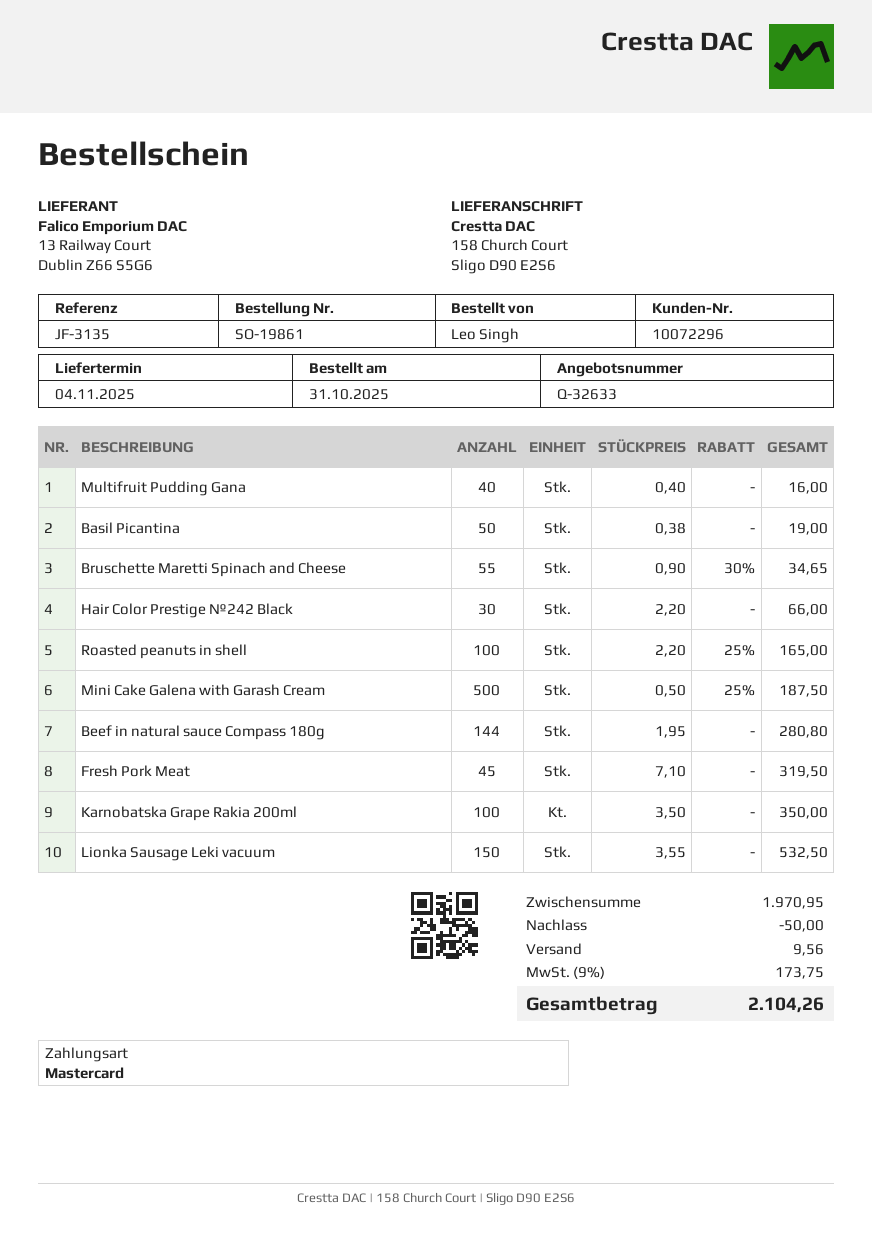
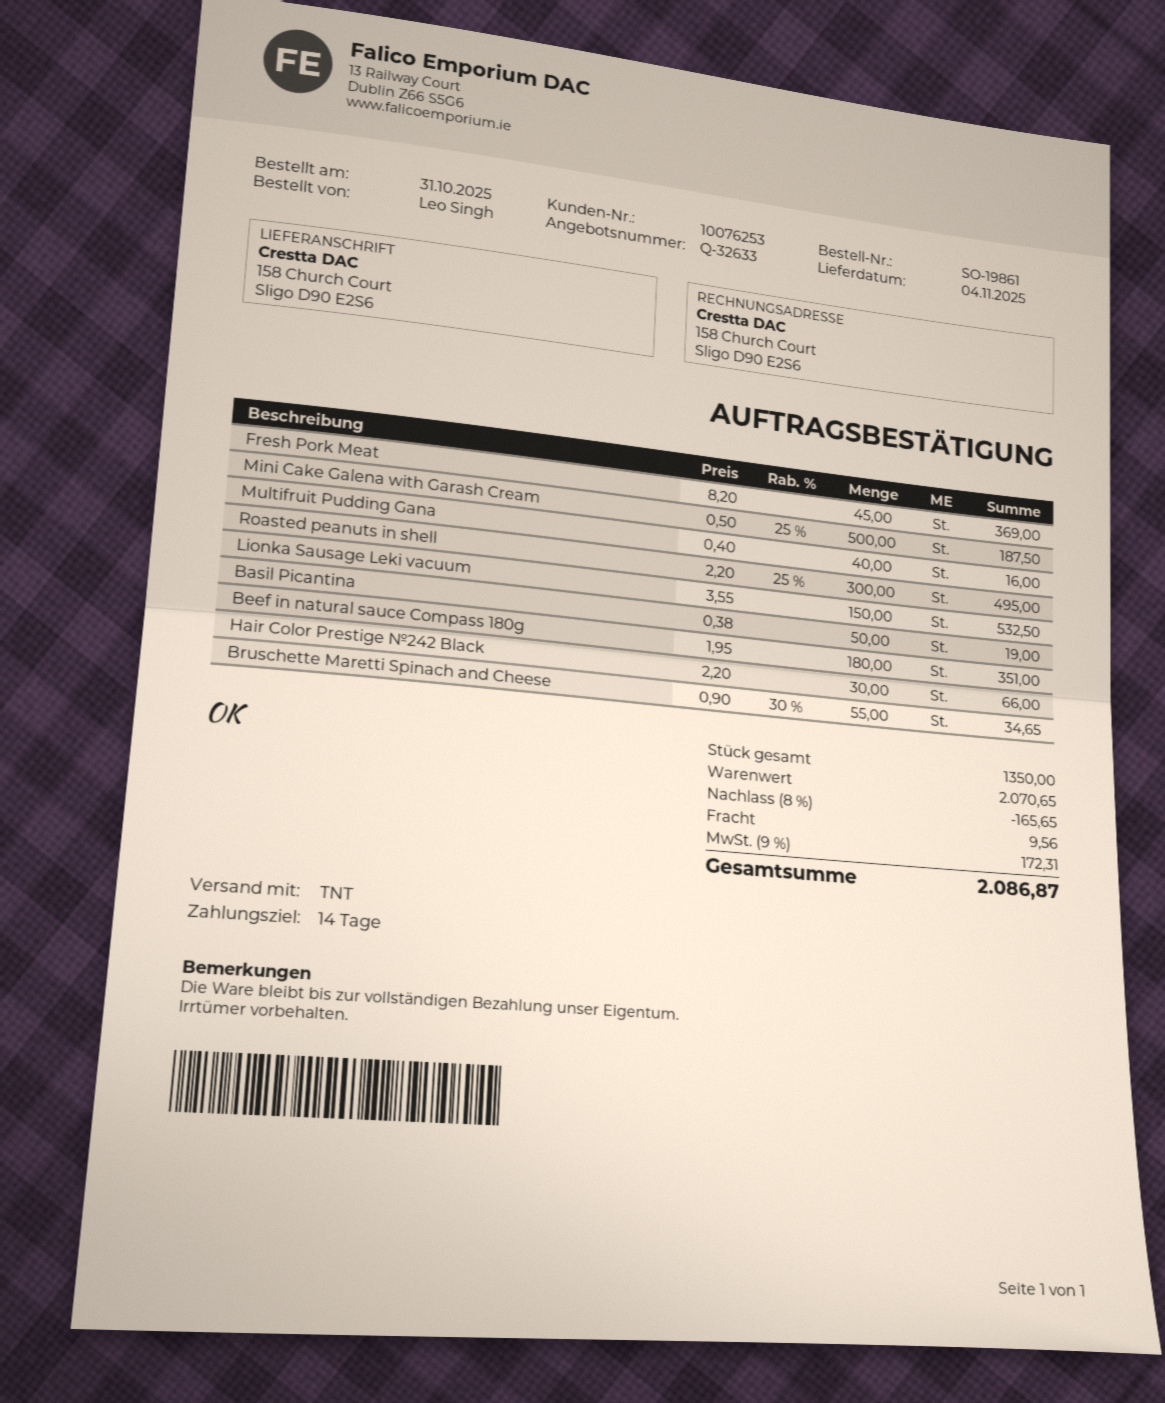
customer number: 10072296 -> 10076253
Roasted peanuts in shell: 100 x 2.20 - 25% = 165.00 -> 300 x 2.20 - 25% = 495.00
Beef in natural sauce Compass 180g: 144 x 1.95 = 280.80 -> 180 x 1.95 = 351.00
Fresh Pork Meat: 45 x 7.10 = 319.50 -> 45 x 8.20 = 369.00
Karnobatska Grape Rakia 200ml: 100 x 3.50 = 350.00 -> none
subtotal: 1970.95 -> 2070.65
discount: 50.00 -> 165.65
tax: 9% = 173.75 -> 9% = 172.31
total: 2104.26 -> 2086.87

